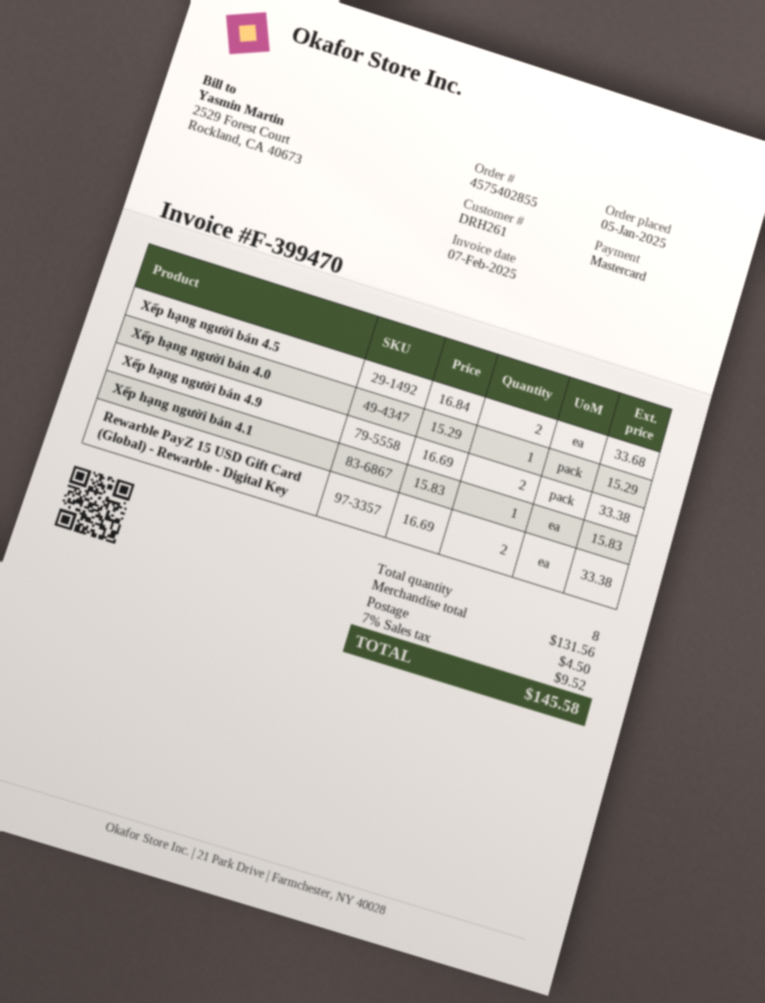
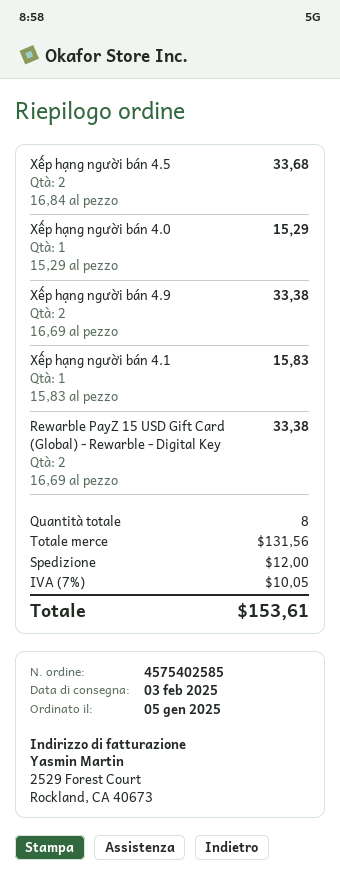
order number: 4575402855 -> 4575402585
shipping: 4.50 -> 12.00
tax: 7% = 9.52 -> 7% = 10.05
total: 145.58 -> 153.61

